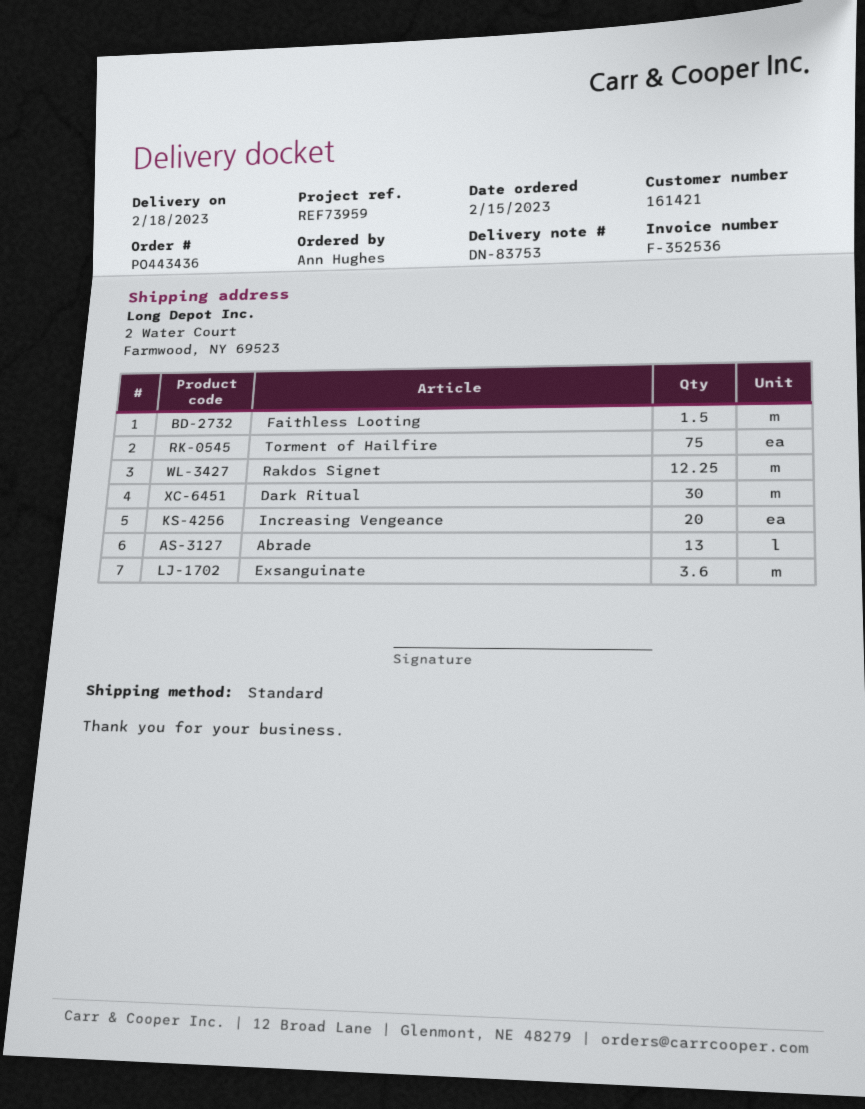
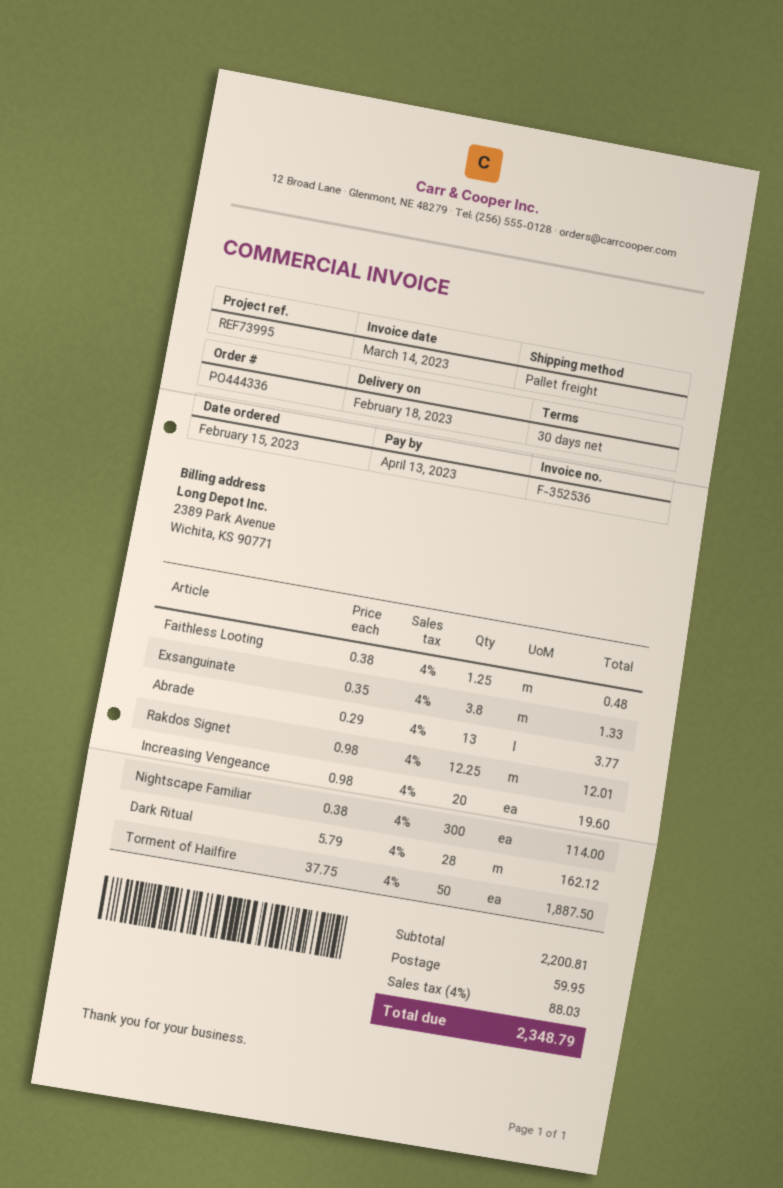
order number: PO443436 -> PO444336
reference: REF73959 -> REF73995
shipping method: standard -> pallet freight
Faithless Looting: 1.5 -> 1.25
Torment of Hailfire: 75 -> 50
Dark Ritual: 30 -> 28
Exsanguinate: 3.6 -> 3.8
Nightscape Familiar: none -> 300

